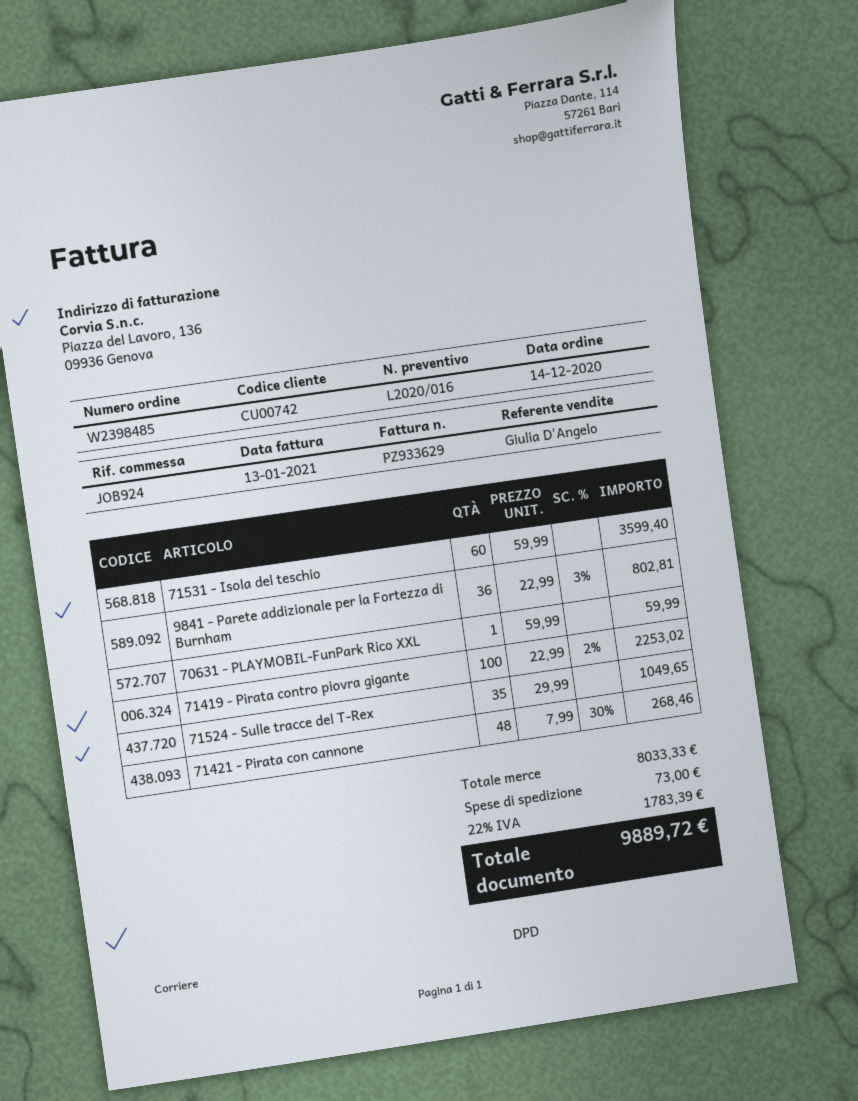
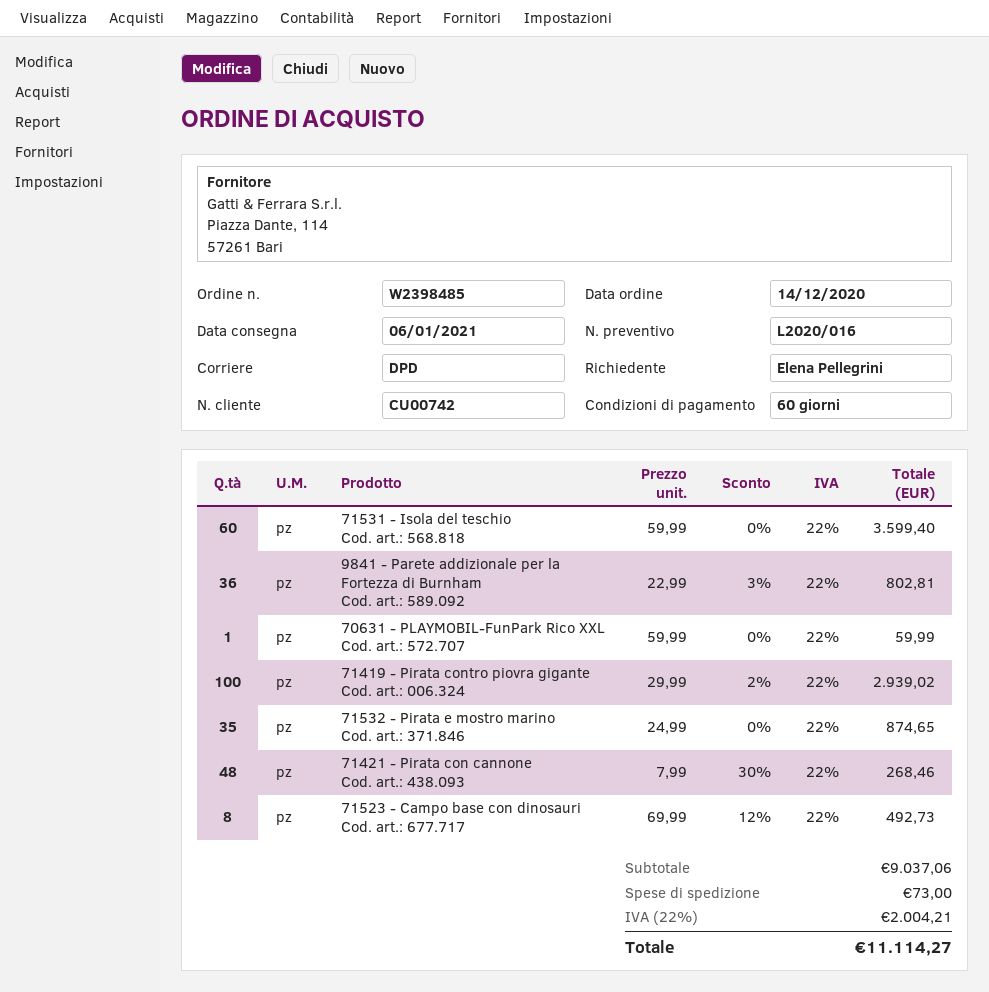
71419 - Pirata contro piovra gigante: 100 x 22.99 - 2% = 2253.02 -> 100 x 29.99 - 2% = 2939.02
71524 - Sulle tracce del T-Rex: 35 x 29.99 = 1049.65 -> none
71532 - Pirata e mostro marino: none -> 35 x 24.99 = 874.65
71523 - Campo base con dinosauri: none -> 8 x 69.99 - 12% = 492.73
subtotal: 8033.33 -> 9037.06
tax: 22% = 1783.39 -> 22% = 2004.21
total: 9889.72 -> 11114.27

